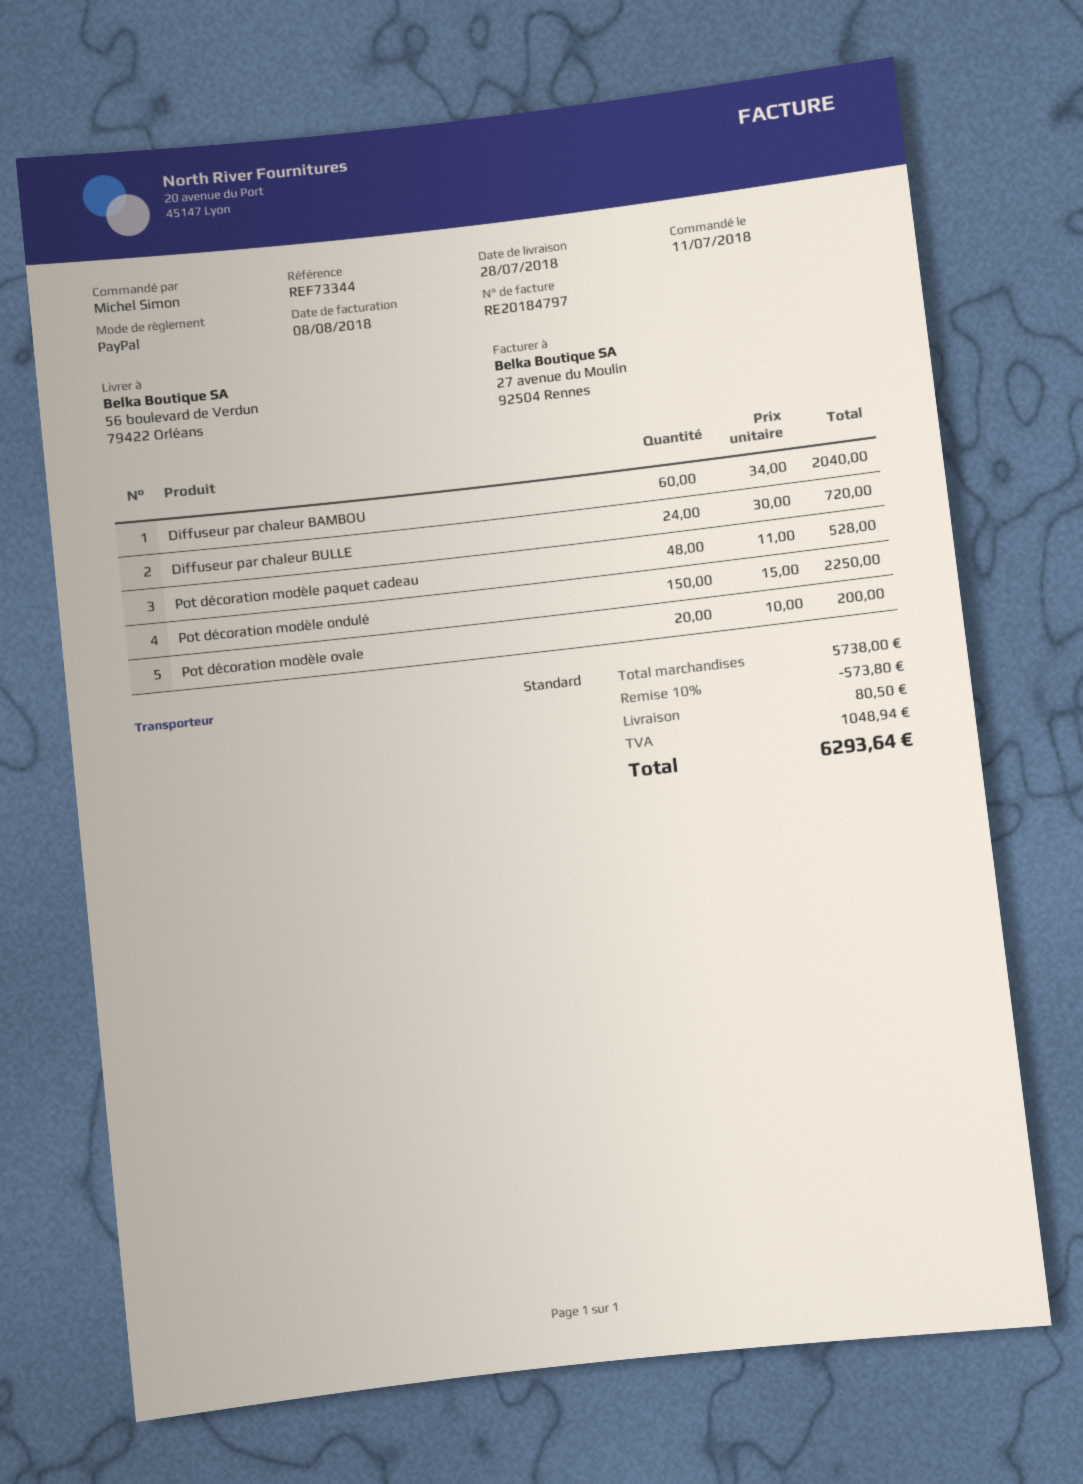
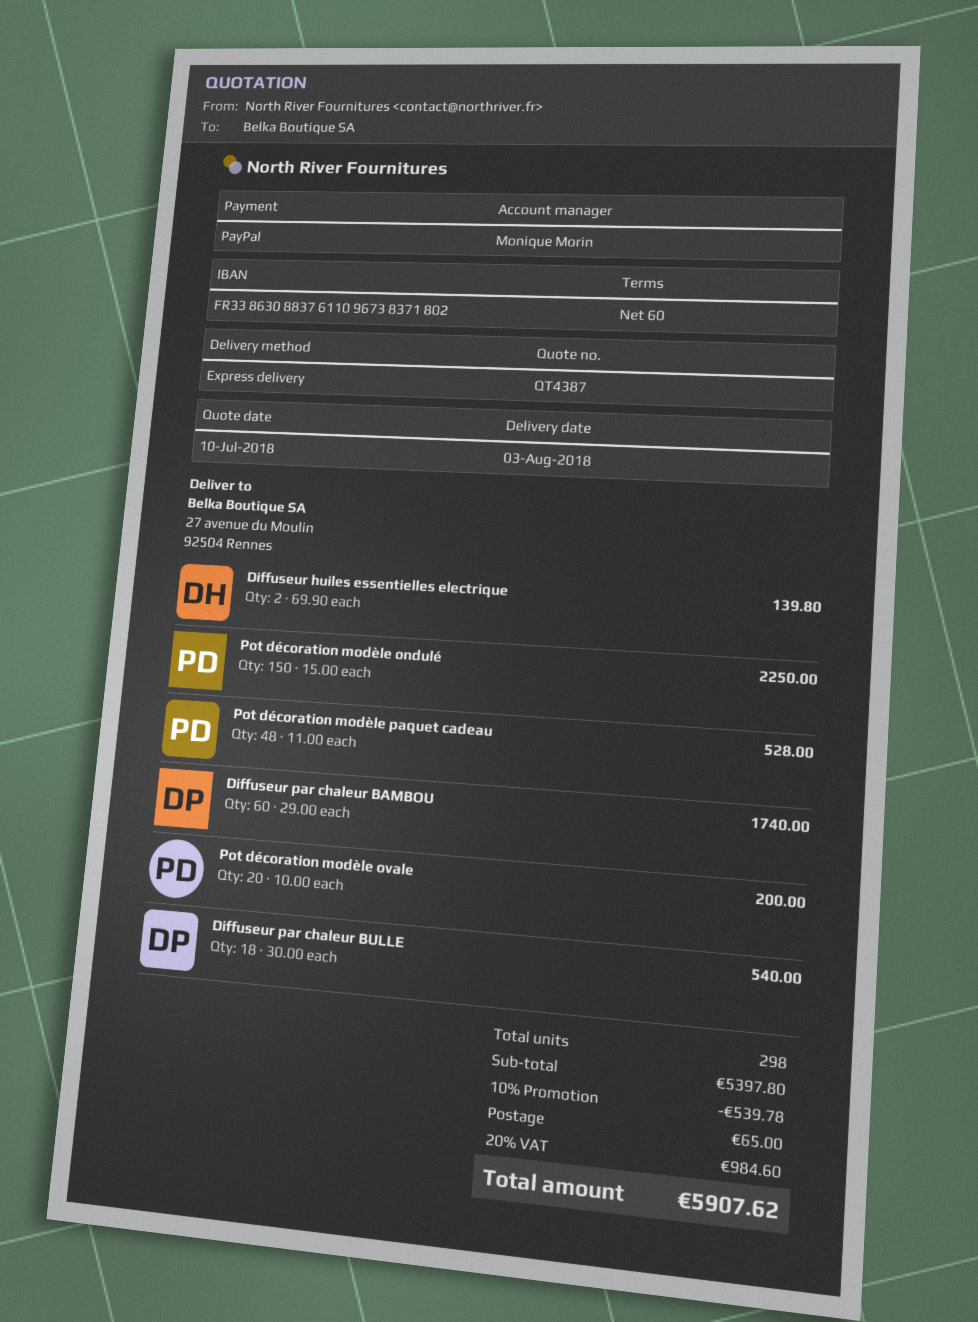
delivery date: 2018-07-28 -> 2018-08-03
shipping method: standard -> express
ship to: 56 boulevard de Verdun, 79422 Orléans -> 27 avenue du Moulin, 92504 Rennes
Diffuseur par chaleur BAMBOU: 60 x 34.00 = 2040.00 -> 60 x 29.00 = 1740.00
Diffuseur par chaleur BULLE: 24 x 30.00 = 720.00 -> 18 x 30.00 = 540.00
Diffuseur huiles essentielles electrique: none -> 2 x 69.90 = 139.80
subtotal: 5738.00 -> 5397.80
discount: 10% = 573.80 -> 10% = 539.78
shipping: 80.50 -> 65.00
tax: 1048.94 -> 984.60
total: 6293.64 -> 5907.62

